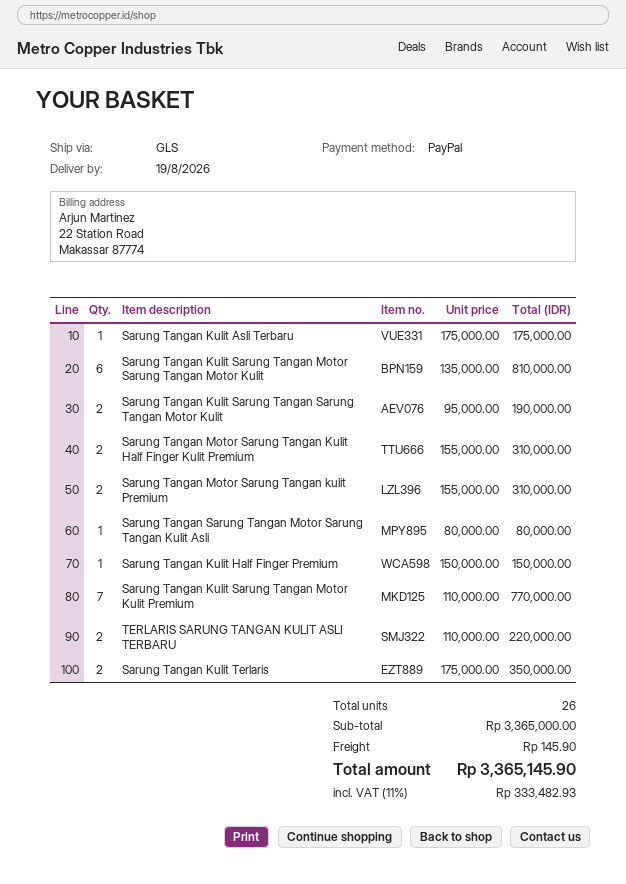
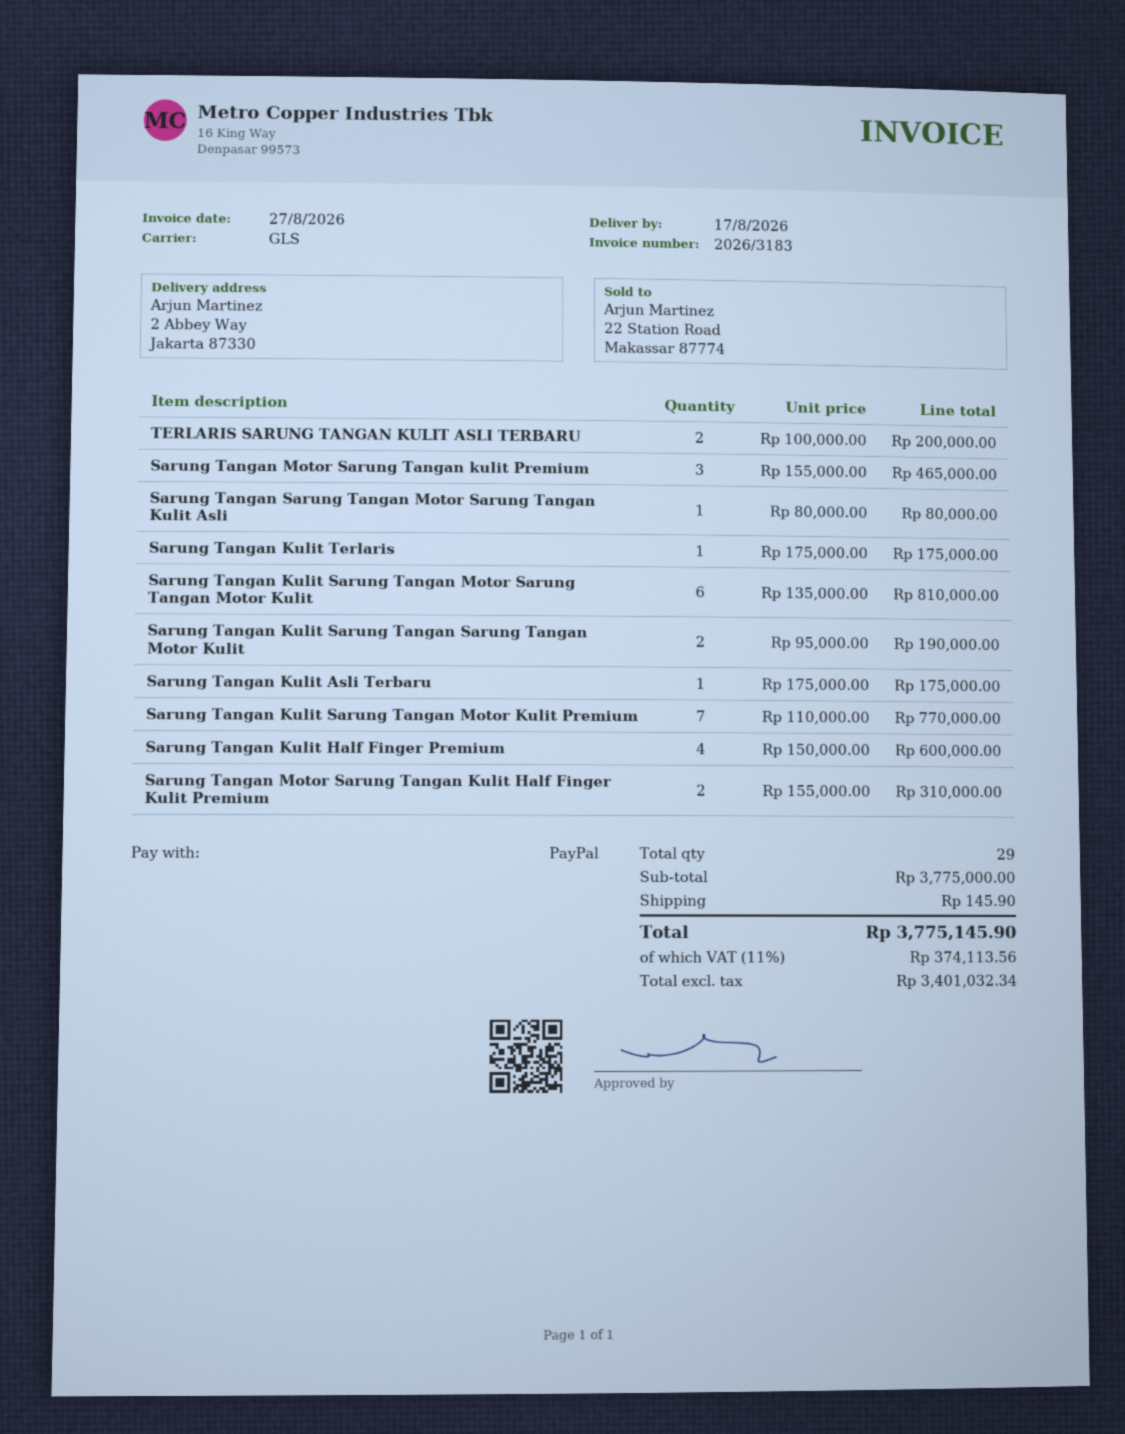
delivery date: 2026-08-19 -> 2026-08-17
Sarung Tangan Motor Sarung Tangan kulit Premium: 2 x 155000.00 = 310000.00 -> 3 x 155000.00 = 465000.00
Sarung Tangan Kulit Half Finger Premium: 1 x 150000.00 = 150000.00 -> 4 x 150000.00 = 600000.00
TERLARIS SARUNG TANGAN KULIT ASLI TERBARU: 2 x 110000.00 = 220000.00 -> 2 x 100000.00 = 200000.00
Sarung Tangan Kulit Terlaris: 2 x 175000.00 = 350000.00 -> 1 x 175000.00 = 175000.00
total quantity: 26 -> 29
subtotal: 3365000.00 -> 3775000.00
tax: 11% = 333482.93 -> 11% = 374113.56
total: 3365145.90 -> 3775145.90

